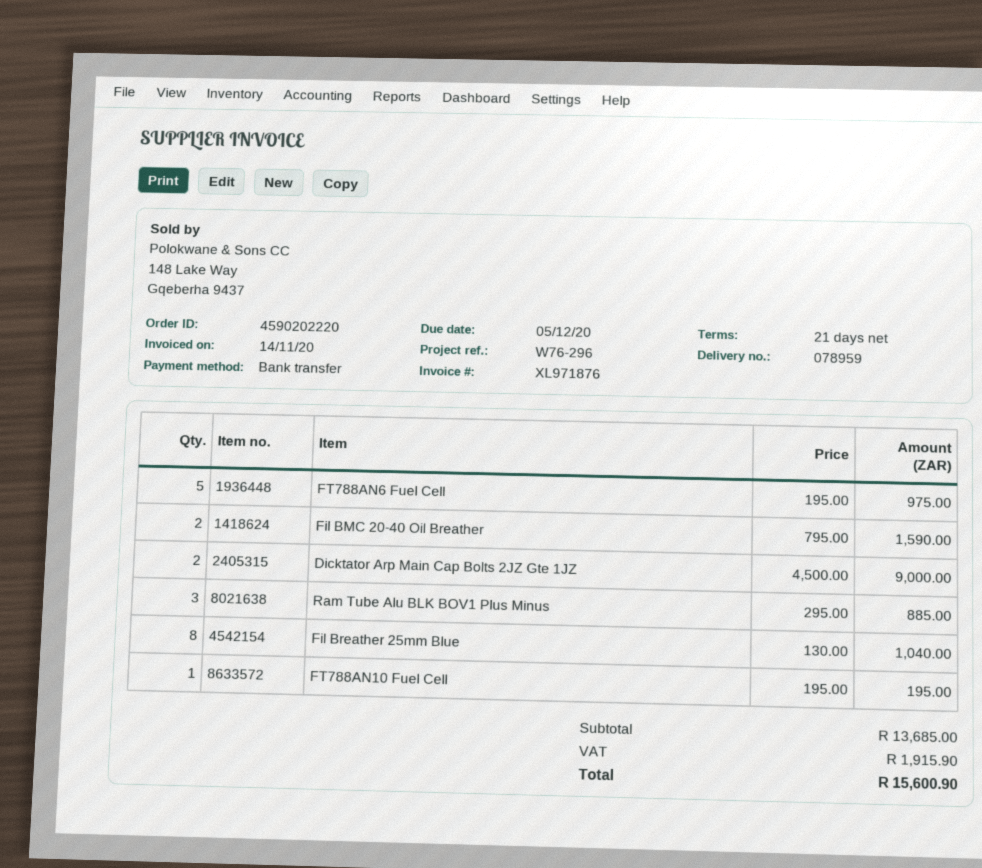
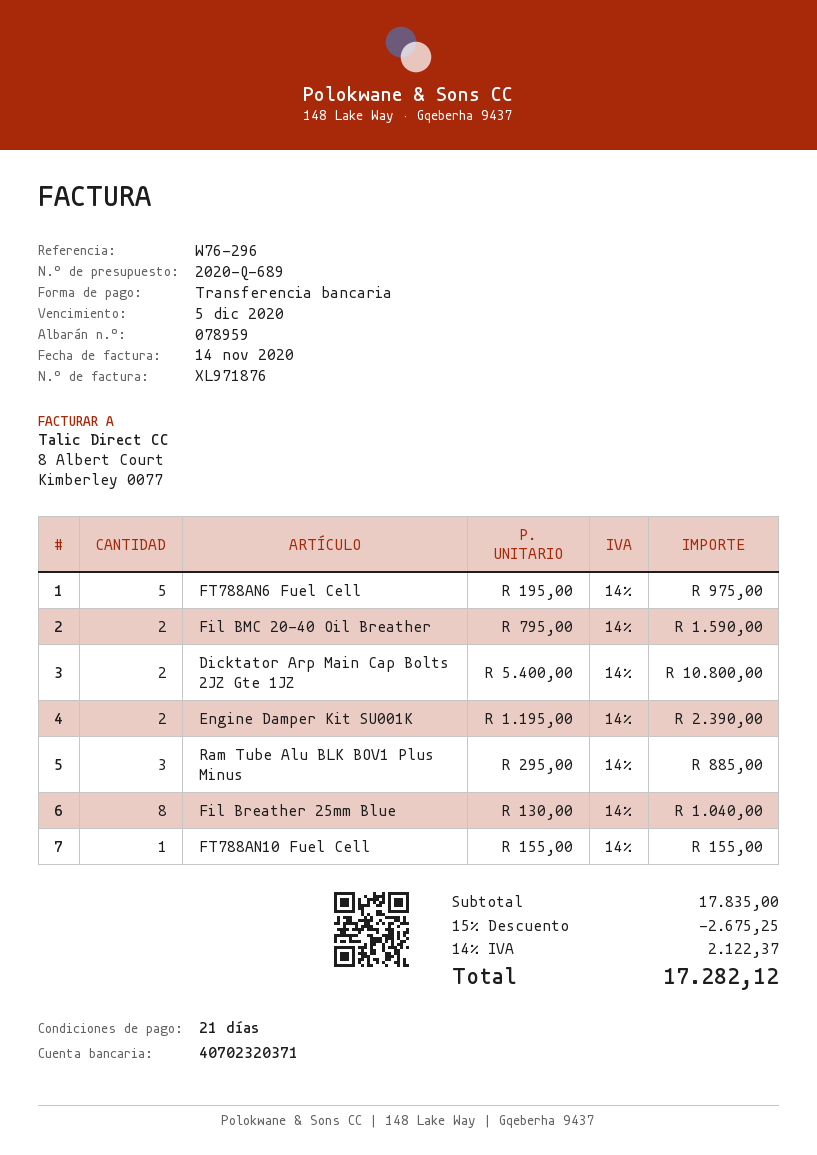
Dicktator Arp Main Cap Bolts 2JZ Gte 1JZ: 2 x 4500.00 = 9000.00 -> 2 x 5400.00 = 10800.00
FT788AN10 Fuel Cell: 1 x 195.00 = 195.00 -> 1 x 155.00 = 155.00
Engine Damper Kit SU001K: none -> 2 x 1195.00 = 2390.00
subtotal: 13685.00 -> 17835.00
discount: none -> 15% = 2675.25
tax: 1915.90 -> 2122.37
total: 15600.90 -> 17282.12

